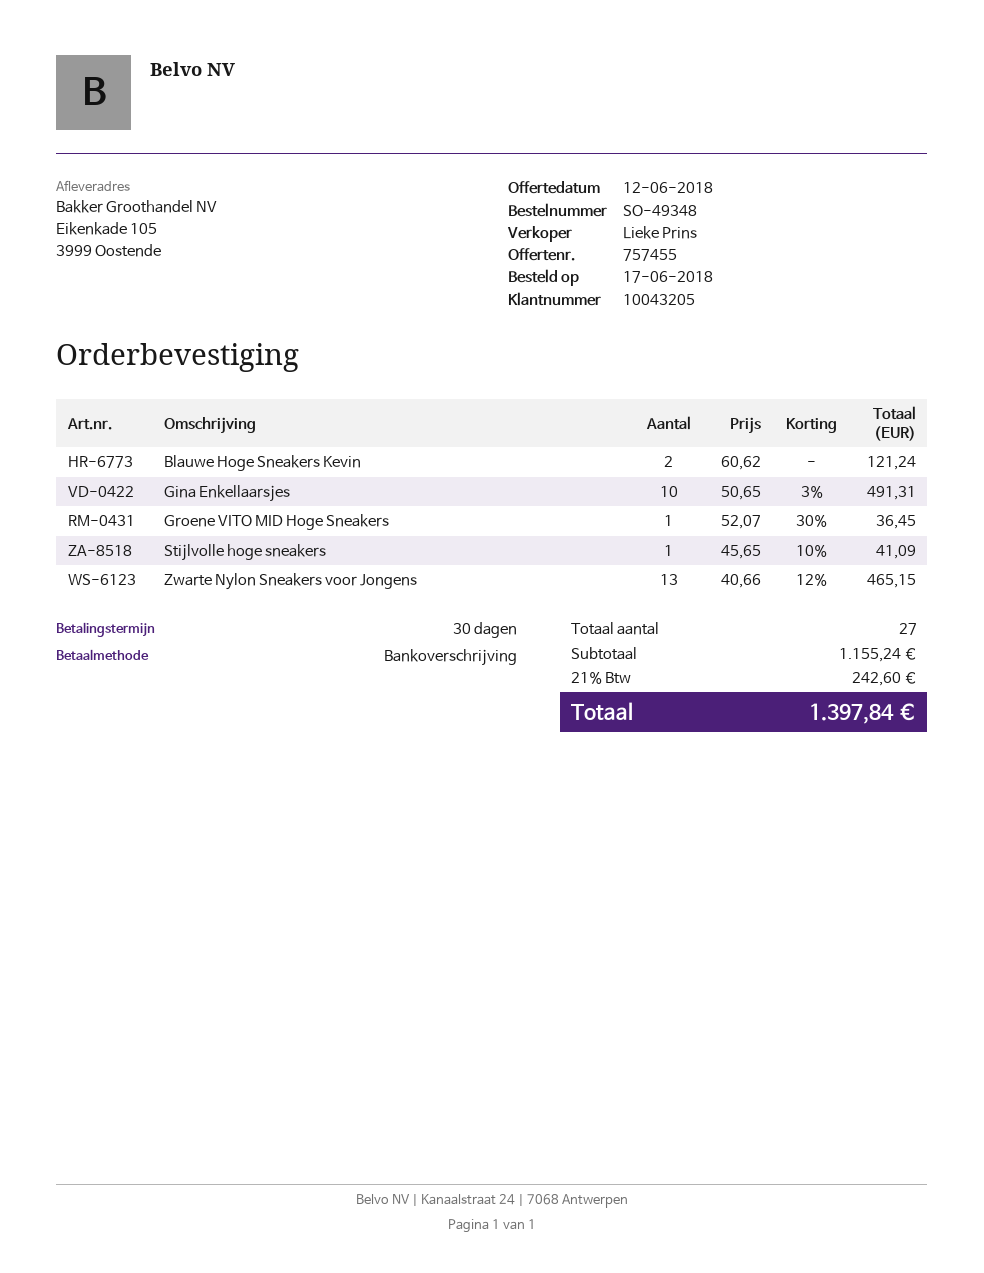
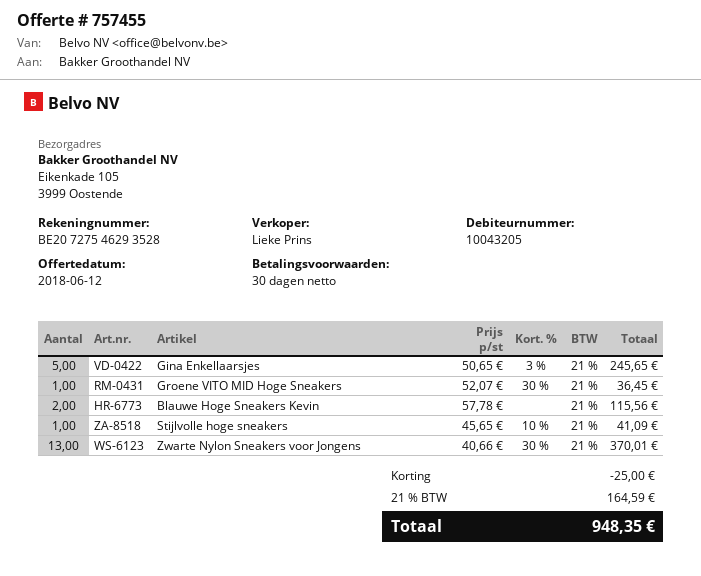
Blauwe Hoge Sneakers Kevin: 2 x 60.62 = 121.24 -> 2 x 57.78 = 115.56
Gina Enkellaarsjes: 10 x 50.65 - 3% = 491.31 -> 5 x 50.65 - 3% = 245.65
Zwarte Nylon Sneakers voor Jongens: 13 x 40.66 - 12% = 465.15 -> 13 x 40.66 - 30% = 370.01
discount: none -> 25.00
tax: 21% = 242.60 -> 21% = 164.59
total: 1397.84 -> 948.35

